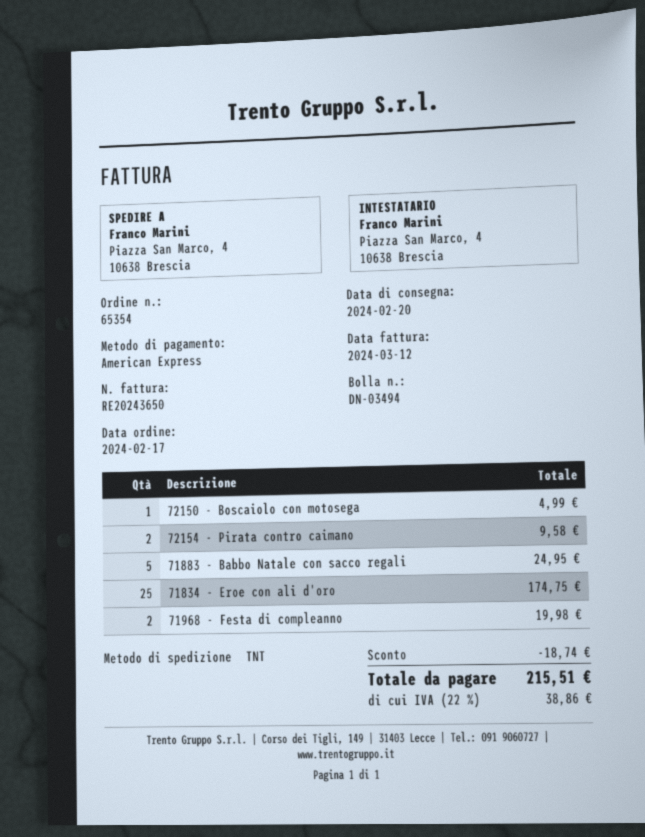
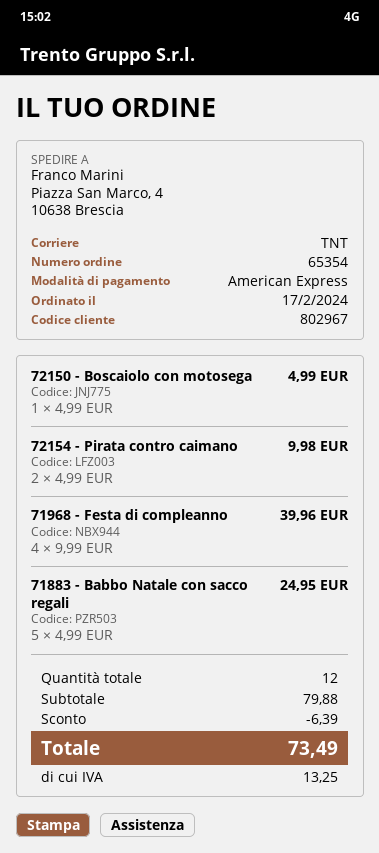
72154 - Pirata contro caimano: 2 for 9.58 -> 2 for 9.98
71834 - Eroe con ali d'oro: 25 for 174.75 -> none
71968 - Festa di compleanno: 2 for 19.98 -> 4 for 39.96
discount: 18.74 -> 6.39
tax: 38.86 -> 13.25
total: 215.51 -> 73.49

